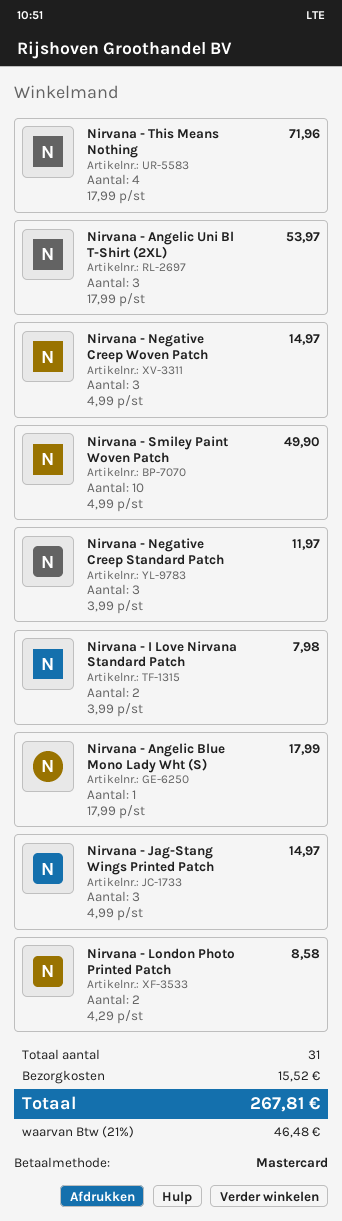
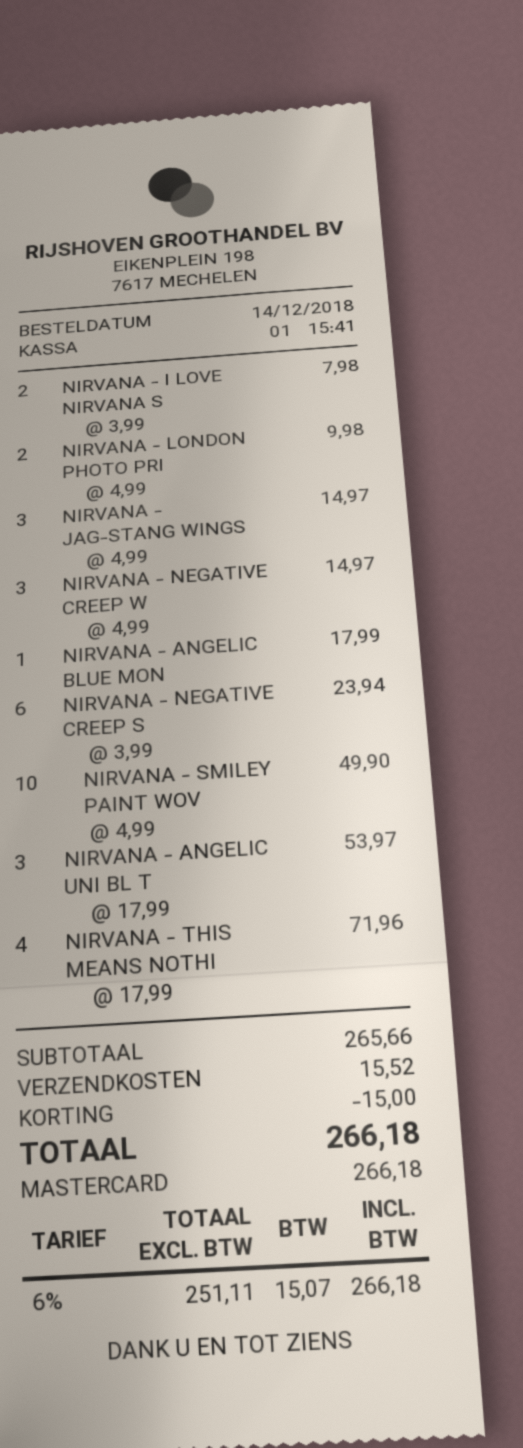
Nirvana - Negative Creep Standard Patch: 3 x 3.99 = 11.97 -> 6 x 3.99 = 23.94
Nirvana - London Photo Printed Patch: 2 x 4.29 = 8.58 -> 2 x 4.99 = 9.98
discount: none -> 15.00
tax: 21% = 46.48 -> 6% = 15.07
total: 267.81 -> 266.18

